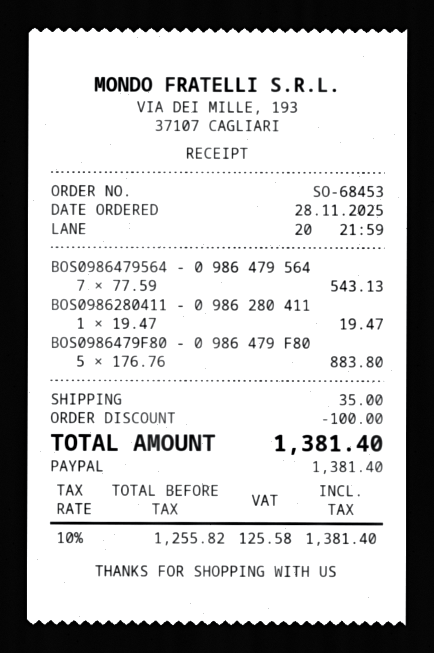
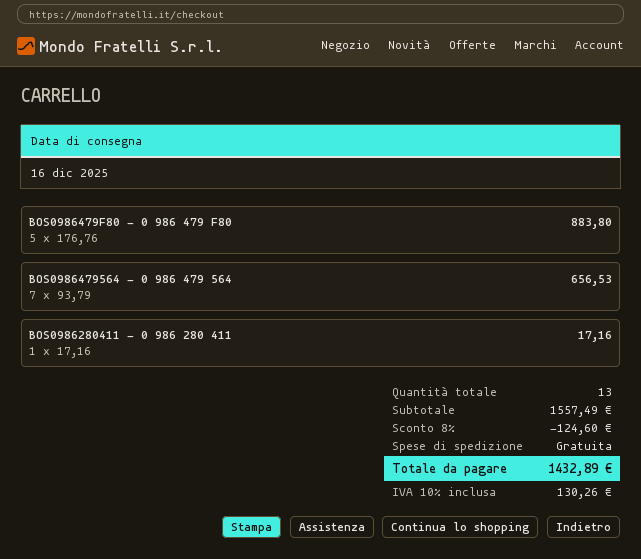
BOS0986479564 - 0 986 479 564: 7 x 77.59 = 543.13 -> 7 x 93.79 = 656.53
BOS0986280411 - 0 986 280 411: 1 x 19.47 = 19.47 -> 1 x 17.16 = 17.16
discount: 100.00 -> 124.60
shipping: 35.00 -> 0.00
tax: 10% = 125.58 -> 10% = 130.26
total: 1381.40 -> 1432.89

